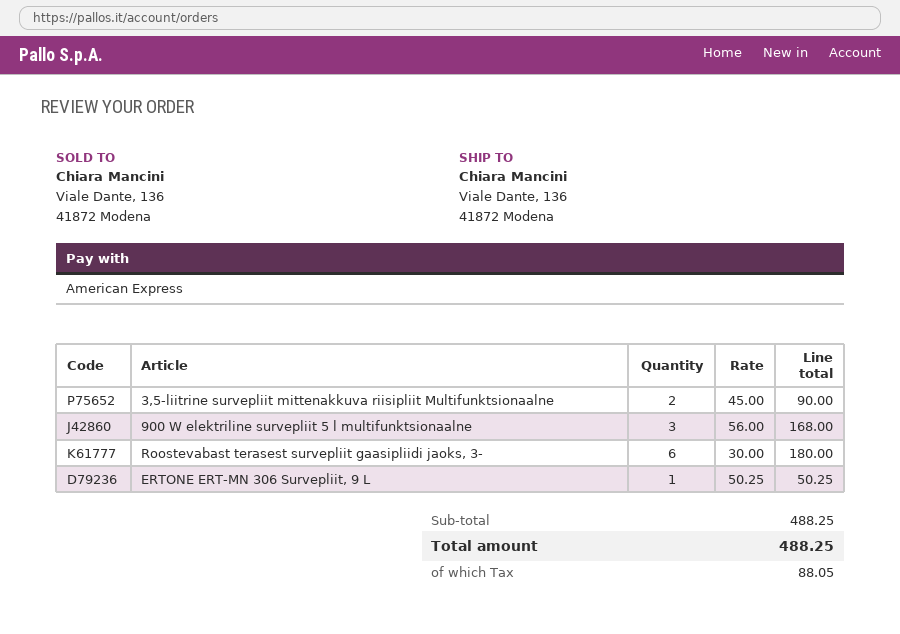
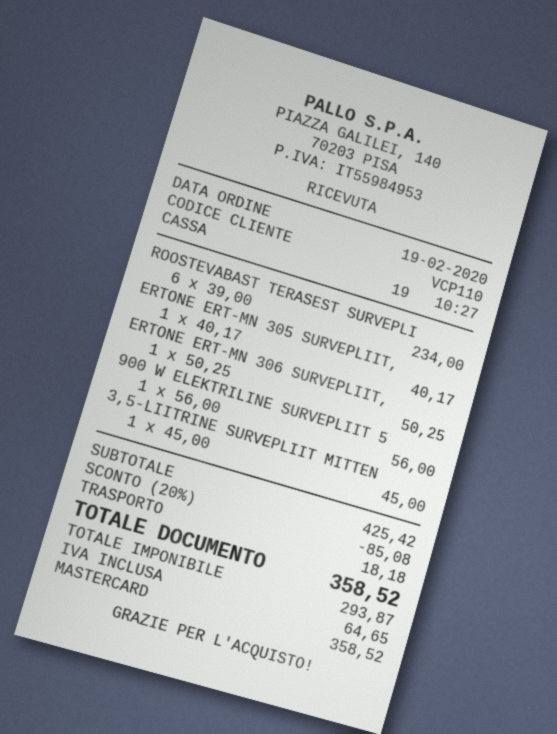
payment method: American Express -> Mastercard
3,5-liitrine survepliit mittenakkuva riisipliit Multifunktsionaalne: 2 x 45.00 = 90.00 -> 1 x 45.00 = 45.00
900 W elektriline survepliit 5 l multifunktsionaalne: 3 x 56.00 = 168.00 -> 1 x 56.00 = 56.00
Roostevabast terasest survepliit gaasipliidi jaoks, 3-: 6 x 30.00 = 180.00 -> 6 x 39.00 = 234.00
ERTONE ERT-MN 305 SURVEPLIIT,: none -> 1 x 40.17 = 40.17
subtotal: 488.25 -> 425.42
discount: none -> 20% = 85.08
shipping: none -> 18.18
tax: 88.05 -> 64.65
total: 488.25 -> 358.52

